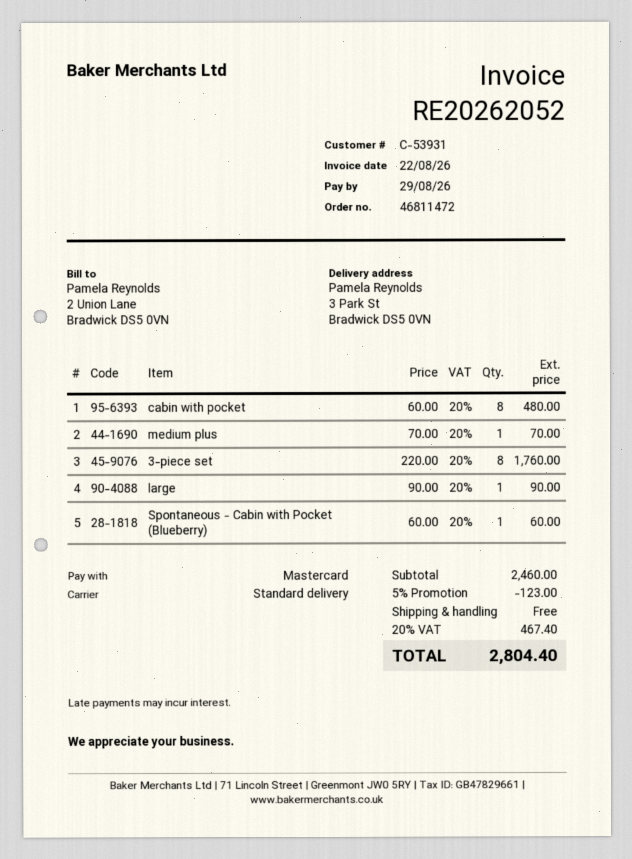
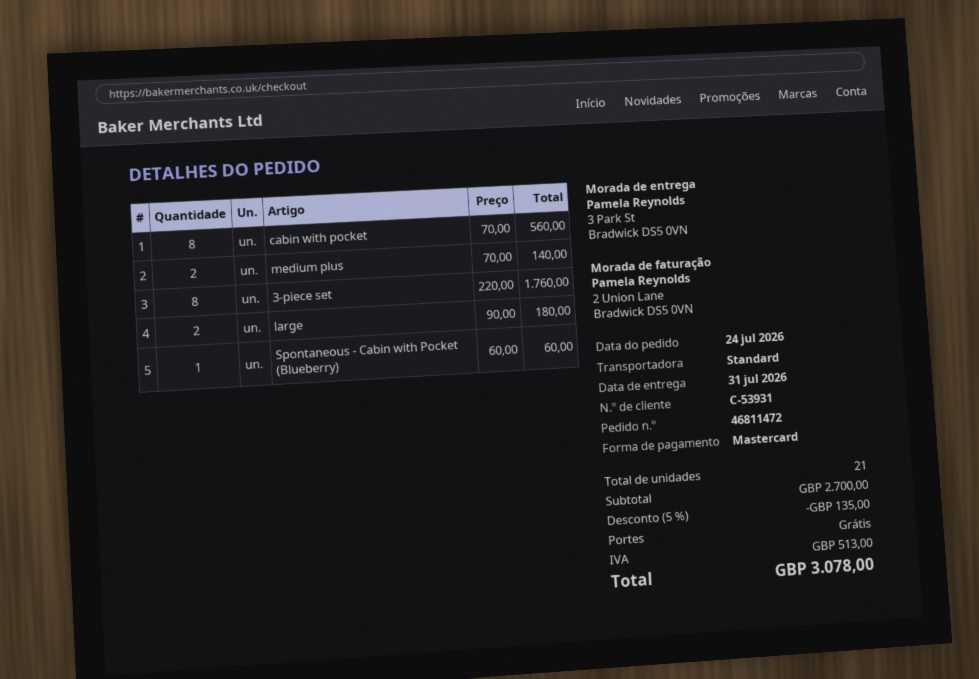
cabin with pocket: 8 x 60.00 = 480.00 -> 8 x 70.00 = 560.00
medium plus: 1 x 70.00 = 70.00 -> 2 x 70.00 = 140.00
large: 1 x 90.00 = 90.00 -> 2 x 90.00 = 180.00
subtotal: 2460.00 -> 2700.00
discount: 5% = 123.00 -> 5% = 135.00
tax: 467.40 -> 513.00
total: 2804.40 -> 3078.00

